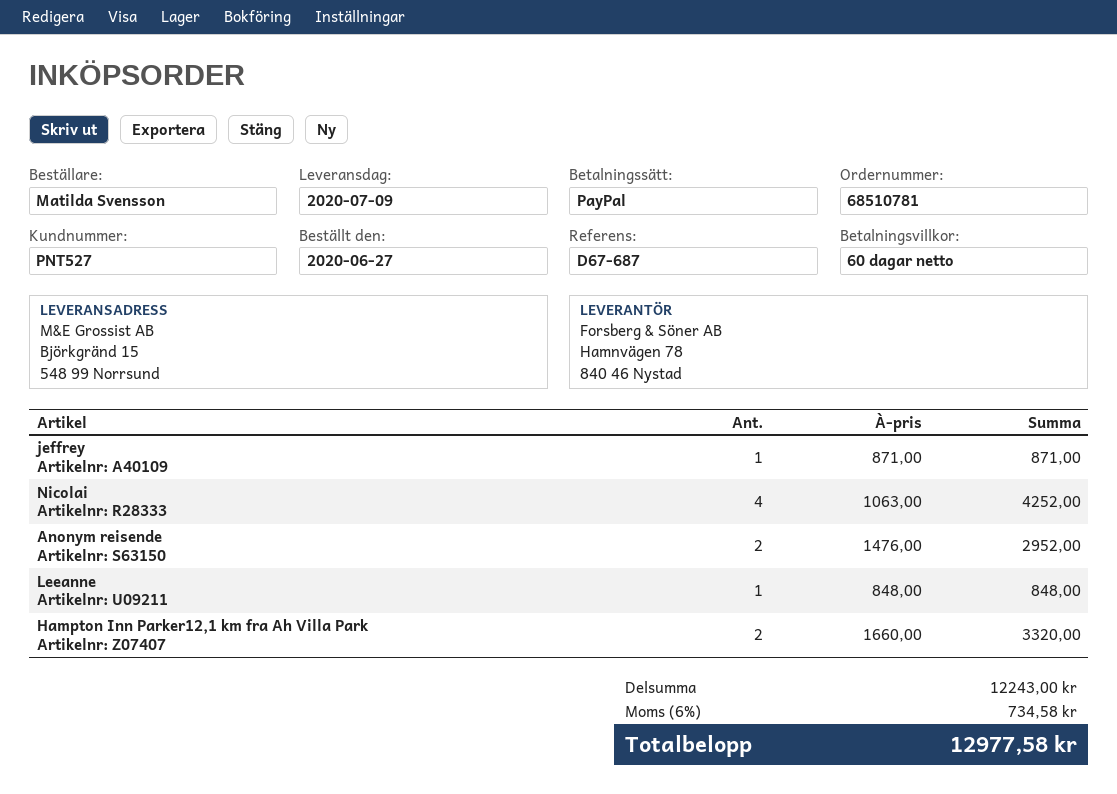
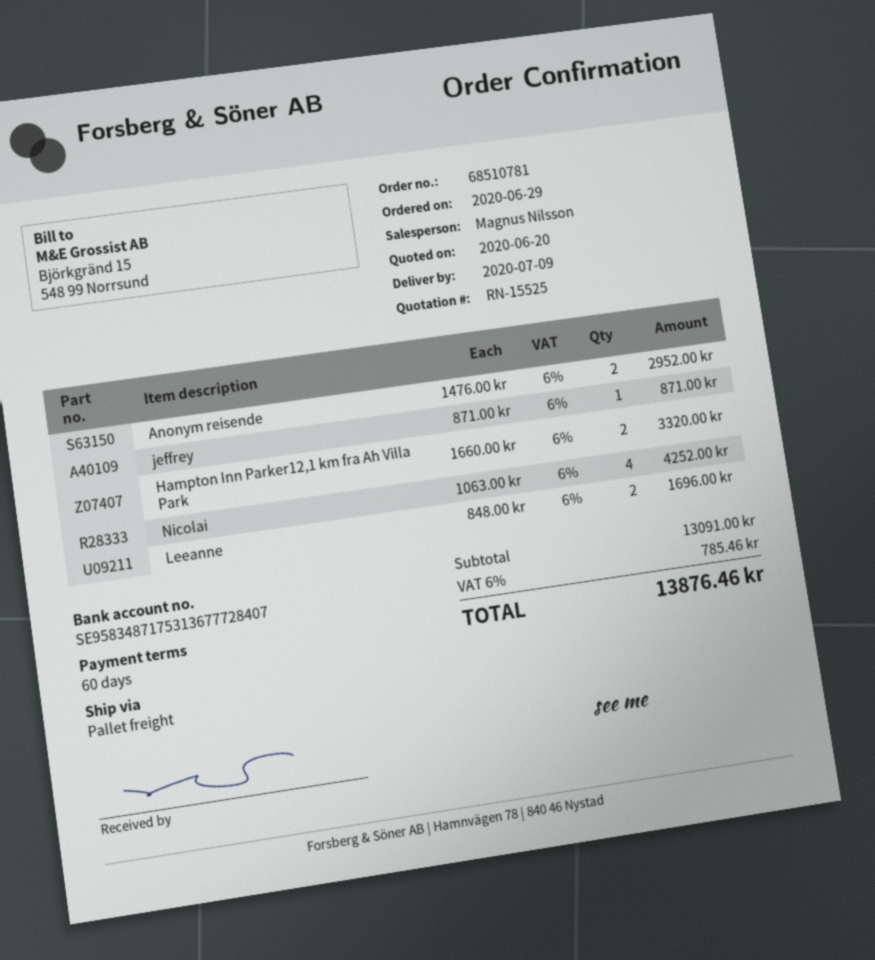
order date: 2020-06-27 -> 2020-06-29
Leeanne: 1 x 848.00 = 848.00 -> 2 x 848.00 = 1696.00
subtotal: 12243.00 -> 13091.00
tax: 6% = 734.58 -> 6% = 785.46
total: 12977.58 -> 13876.46

